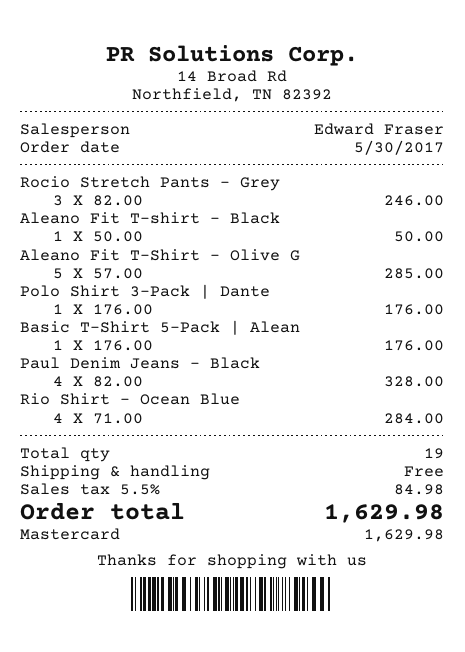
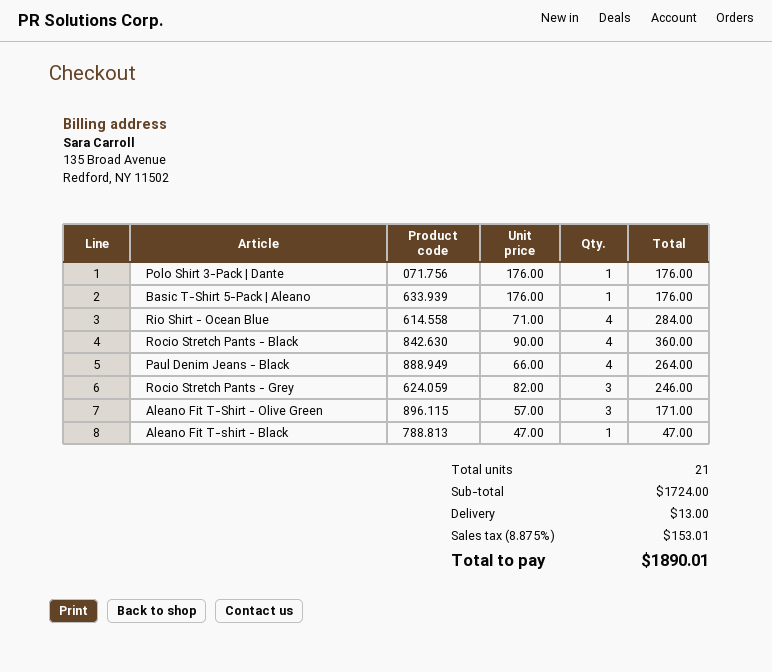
Aleano Fit T-shirt - Black: 1 x 50.00 = 50.00 -> 1 x 47.00 = 47.00
Aleano Fit T-Shirt - Olive G: 5 x 57.00 = 285.00 -> 3 x 57.00 = 171.00
Paul Denim Jeans - Black: 4 x 82.00 = 328.00 -> 4 x 66.00 = 264.00
Rocio Stretch Pants - Black: none -> 4 x 90.00 = 360.00
total quantity: 19 -> 21
shipping: 0.00 -> 13.00
tax: 5.5% = 84.98 -> 8.875% = 153.01
total: 1629.98 -> 1890.01

